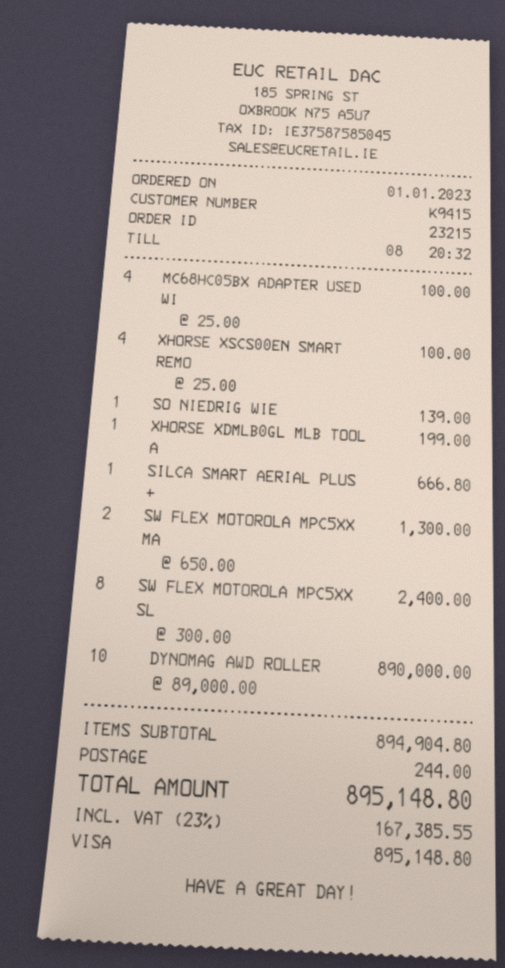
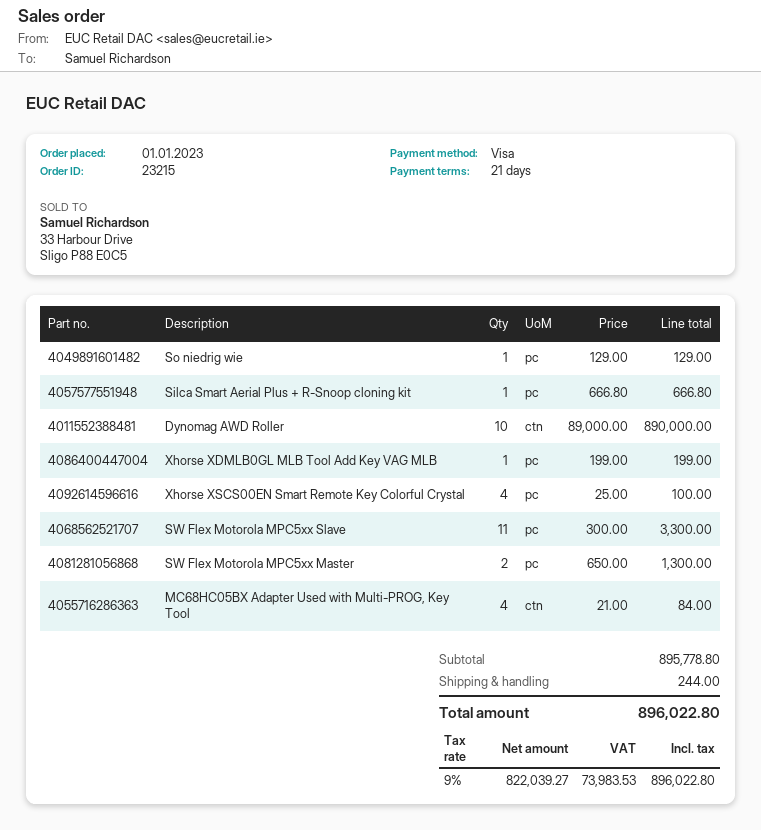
MC68HC05BX ADAPTER USED WI: 4 x 25.00 = 100.00 -> 4 x 21.00 = 84.00
SO NIEDRIG WIE: 1 x 139.00 = 139.00 -> 1 x 129.00 = 129.00
SW FLEX MOTOROLA MPC5XX SL: 8 x 300.00 = 2400.00 -> 11 x 300.00 = 3300.00
subtotal: 894904.80 -> 895778.80
tax: 23% = 167385.55 -> 9% = 73983.53
total: 895148.80 -> 896022.80

